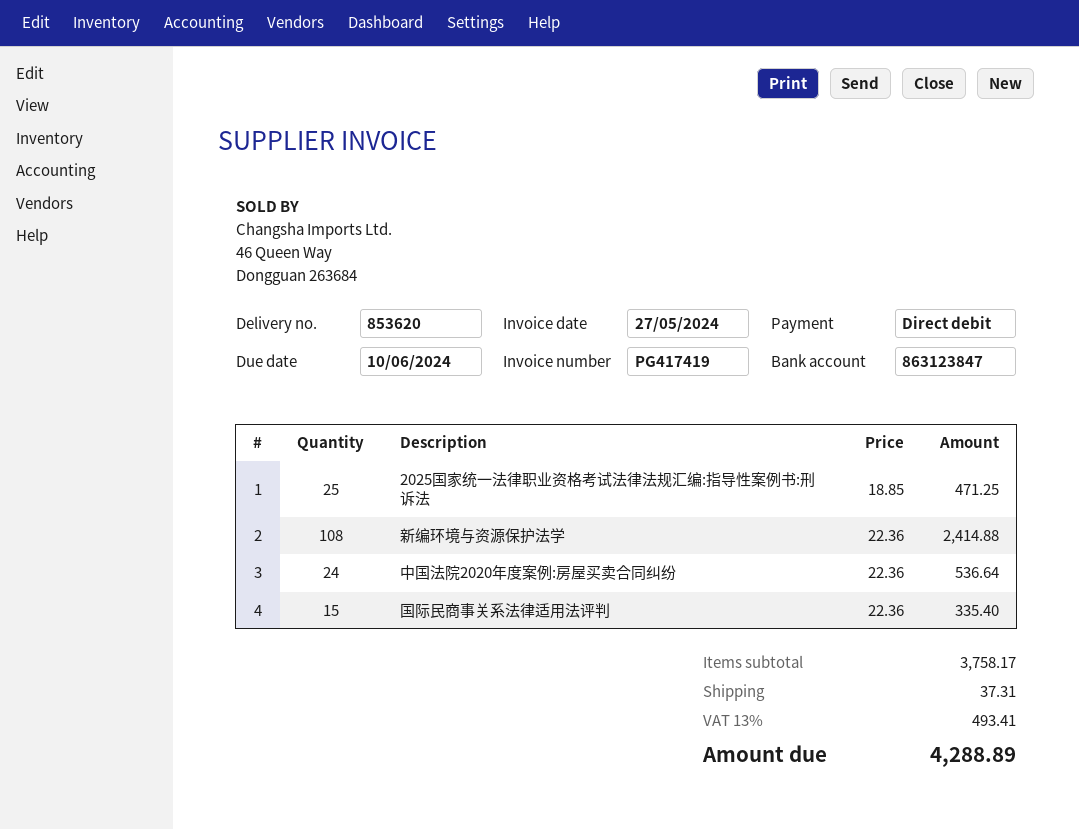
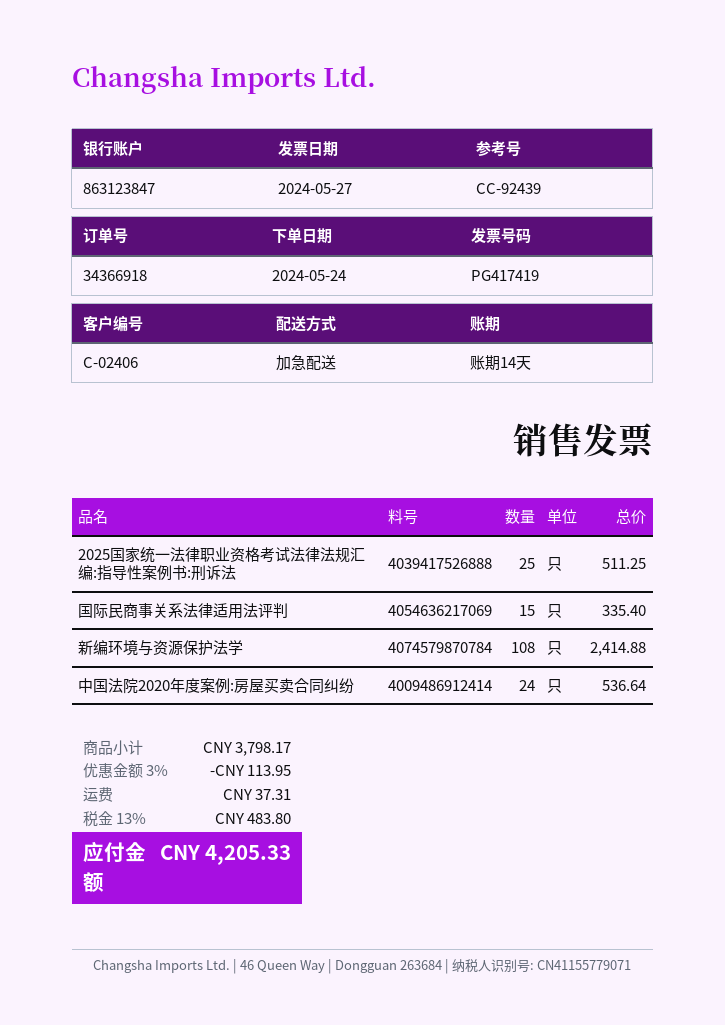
2025国家统一法律职业资格考试法律法规汇编:指导性案例书:刑诉法: 25 for 471.25 -> 25 for 511.25
subtotal: 3758.17 -> 3798.17
discount: none -> 3% = 113.95
tax: 13% = 493.41 -> 13% = 483.80
total: 4288.89 -> 4205.33

